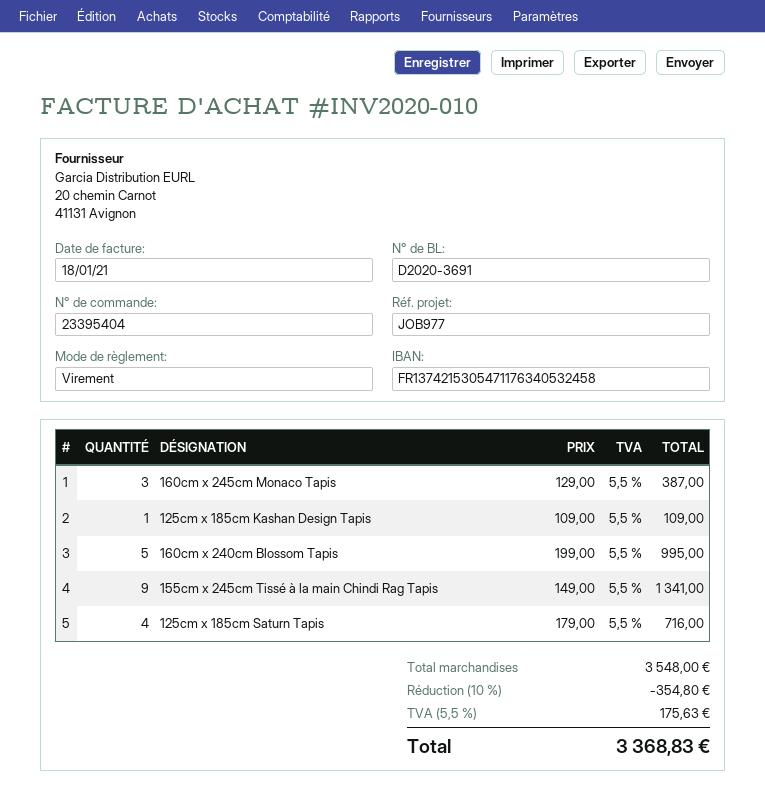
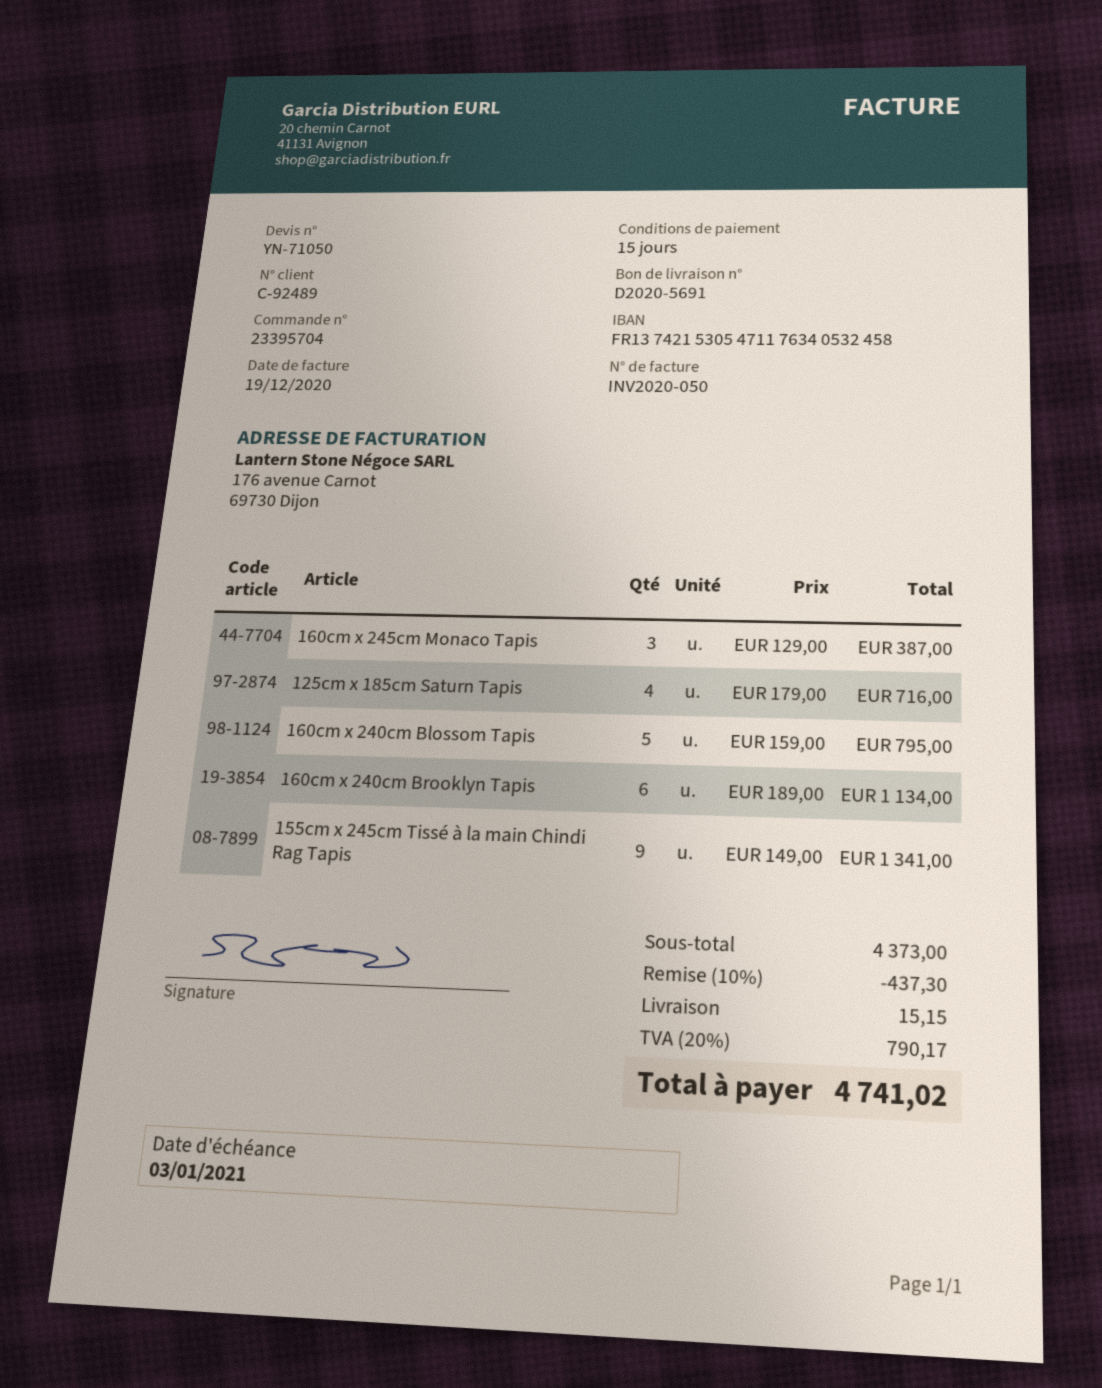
order number: 23395404 -> 23395704
delivery note number: D2020-3691 -> D2020-5691
invoice number: INV2020-010 -> INV2020-050
invoice date: 2021-01-18 -> 2020-12-19
125cm x 185cm Kashan Design Tapis: 1 x 109.00 = 109.00 -> none
160cm x 240cm Blossom Tapis: 5 x 199.00 = 995.00 -> 5 x 159.00 = 795.00
160cm x 240cm Brooklyn Tapis: none -> 6 x 189.00 = 1134.00
subtotal: 3548.00 -> 4373.00
discount: 10% = 354.80 -> 10% = 437.30
shipping: none -> 15.15
tax: 5.5% = 175.63 -> 20% = 790.17
total: 3368.83 -> 4741.02

